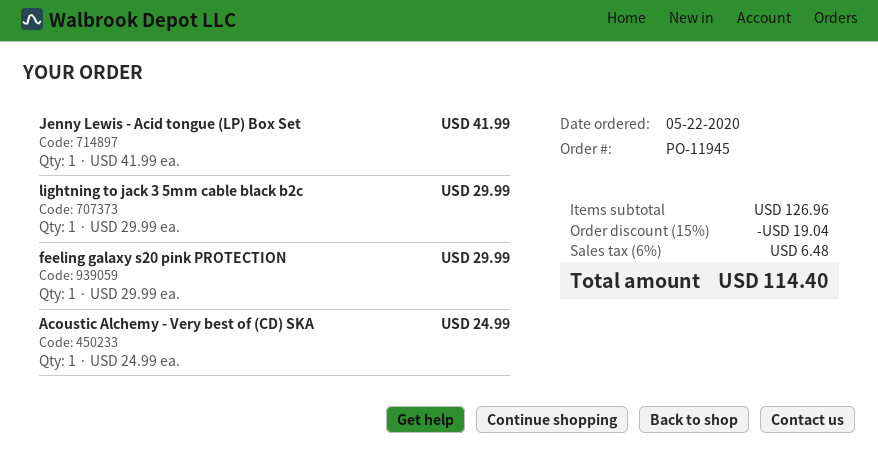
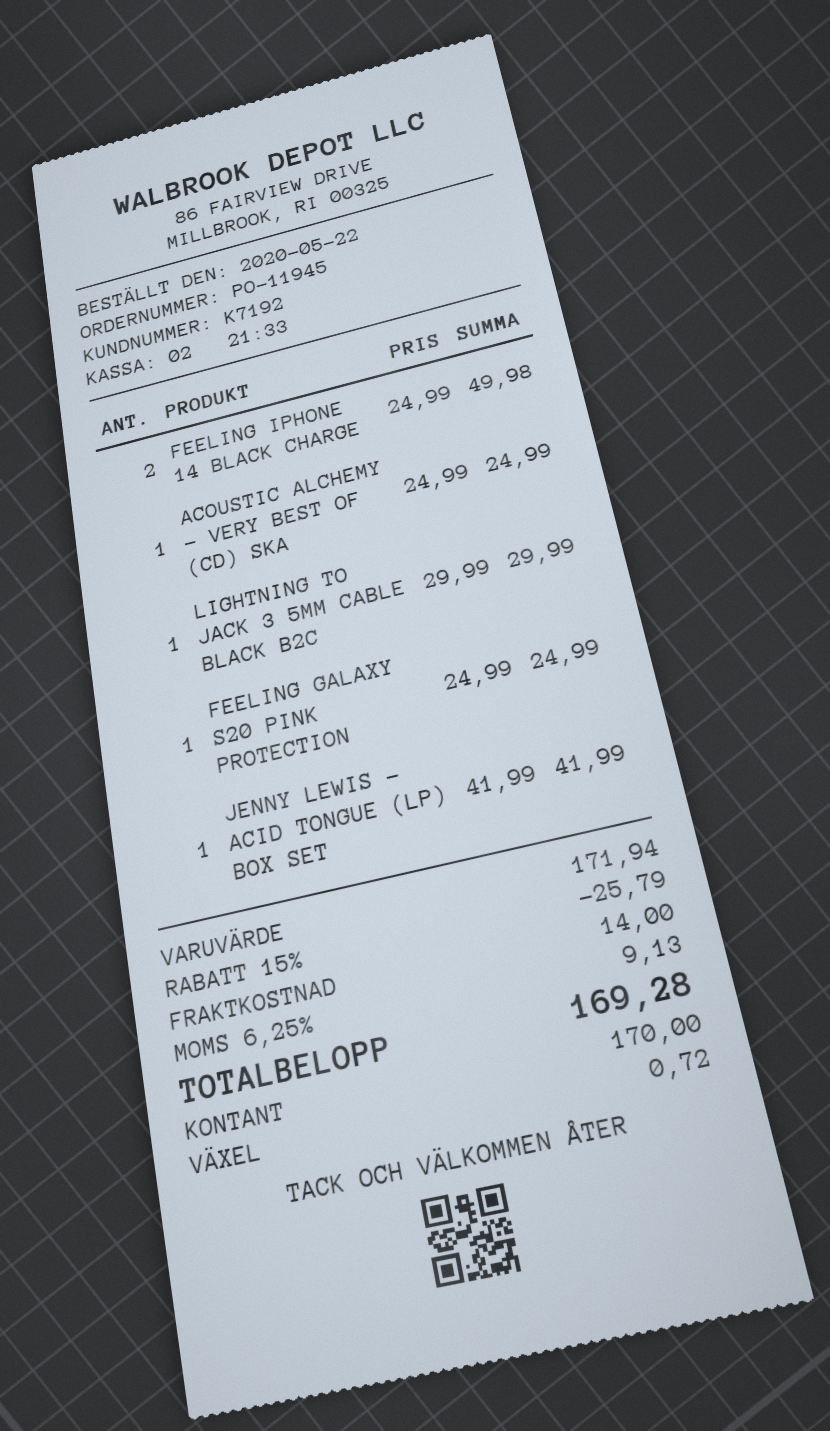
feeling galaxy s20 pink PROTECTION: 1 x 29.99 = 29.99 -> 1 x 24.99 = 24.99
FEELING IPHONE 14 BLACK CHARGE: none -> 2 x 24.99 = 49.98
subtotal: 126.96 -> 171.94
discount: 15% = 19.04 -> 15% = 25.79
shipping: none -> 14.00
tax: 6% = 6.48 -> 6.25% = 9.13
total: 114.40 -> 169.28

